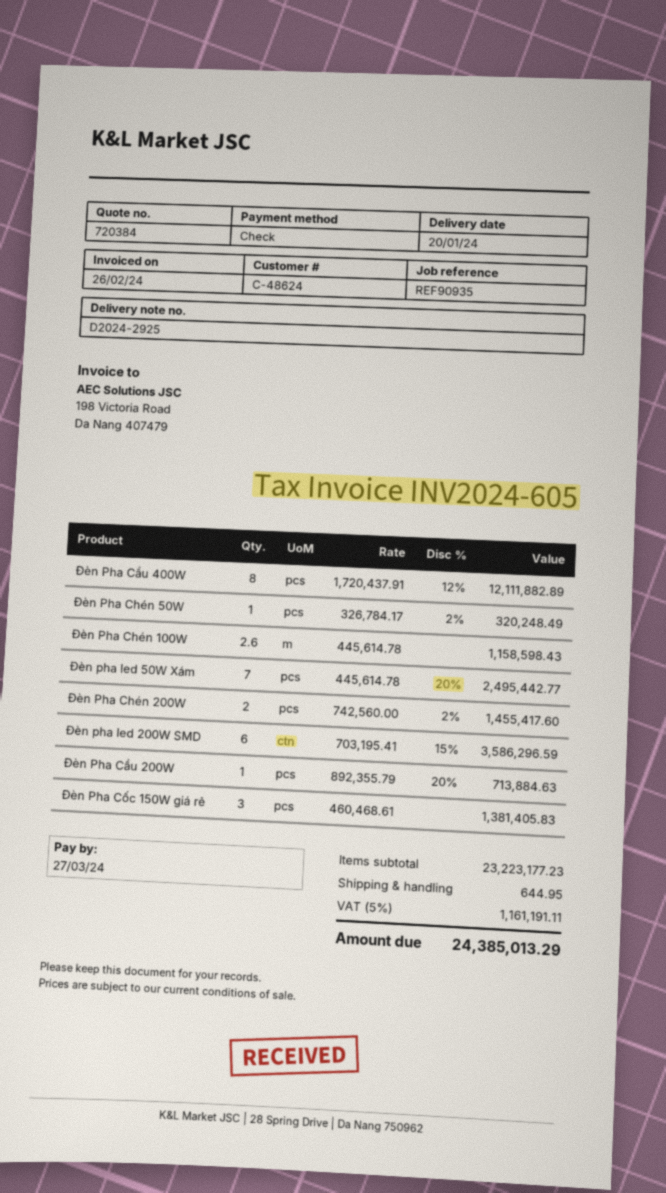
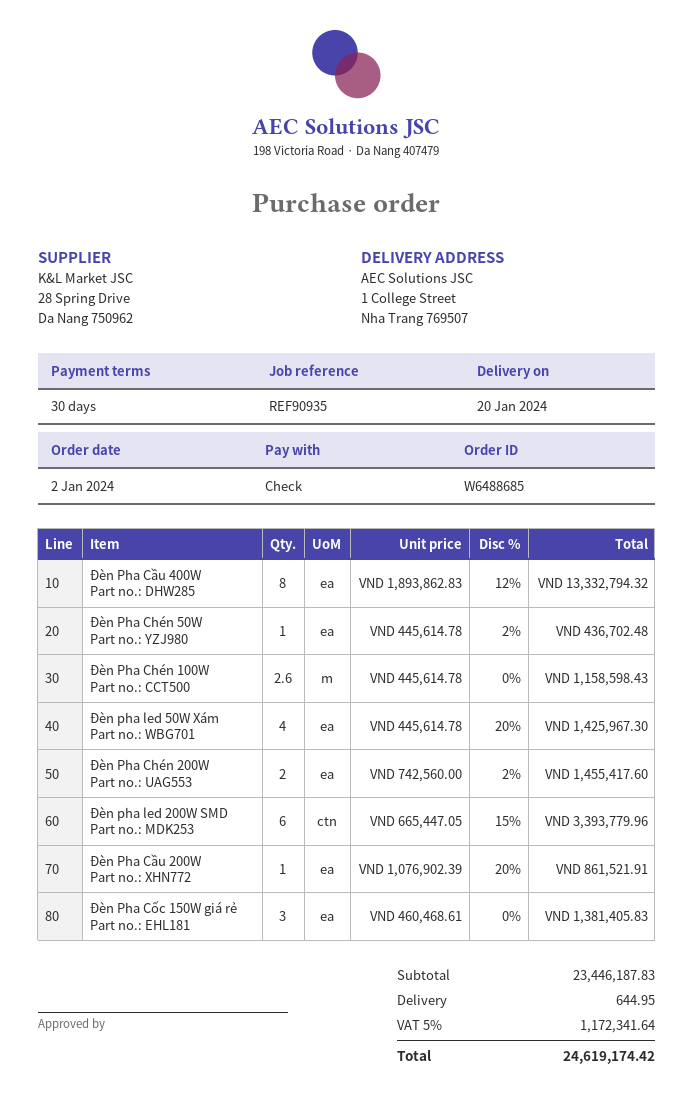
Đèn Pha Cầu 400W: 8 x 1720437.91 - 12% = 12111882.89 -> 8 x 1893862.83 - 12% = 13332794.32
Đèn Pha Chén 50W: 1 x 326784.17 - 2% = 320248.49 -> 1 x 445614.78 - 2% = 436702.48
Đèn pha led 50W Xám: 7 x 445614.78 - 20% = 2495442.77 -> 4 x 445614.78 - 20% = 1425967.30
Đèn pha led 200W SMD: 6 x 703195.41 - 15% = 3586296.59 -> 6 x 665447.05 - 15% = 3393779.96
Đèn Pha Cầu 200W: 1 x 892355.79 - 20% = 713884.63 -> 1 x 1076902.39 - 20% = 861521.91
subtotal: 23223177.23 -> 23446187.83
tax: 5% = 1161191.11 -> 5% = 1172341.64
total: 24385013.29 -> 24619174.42

